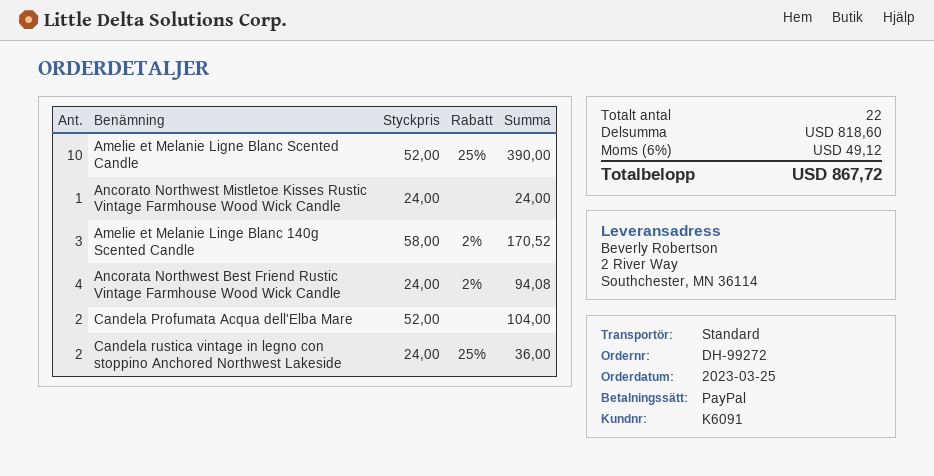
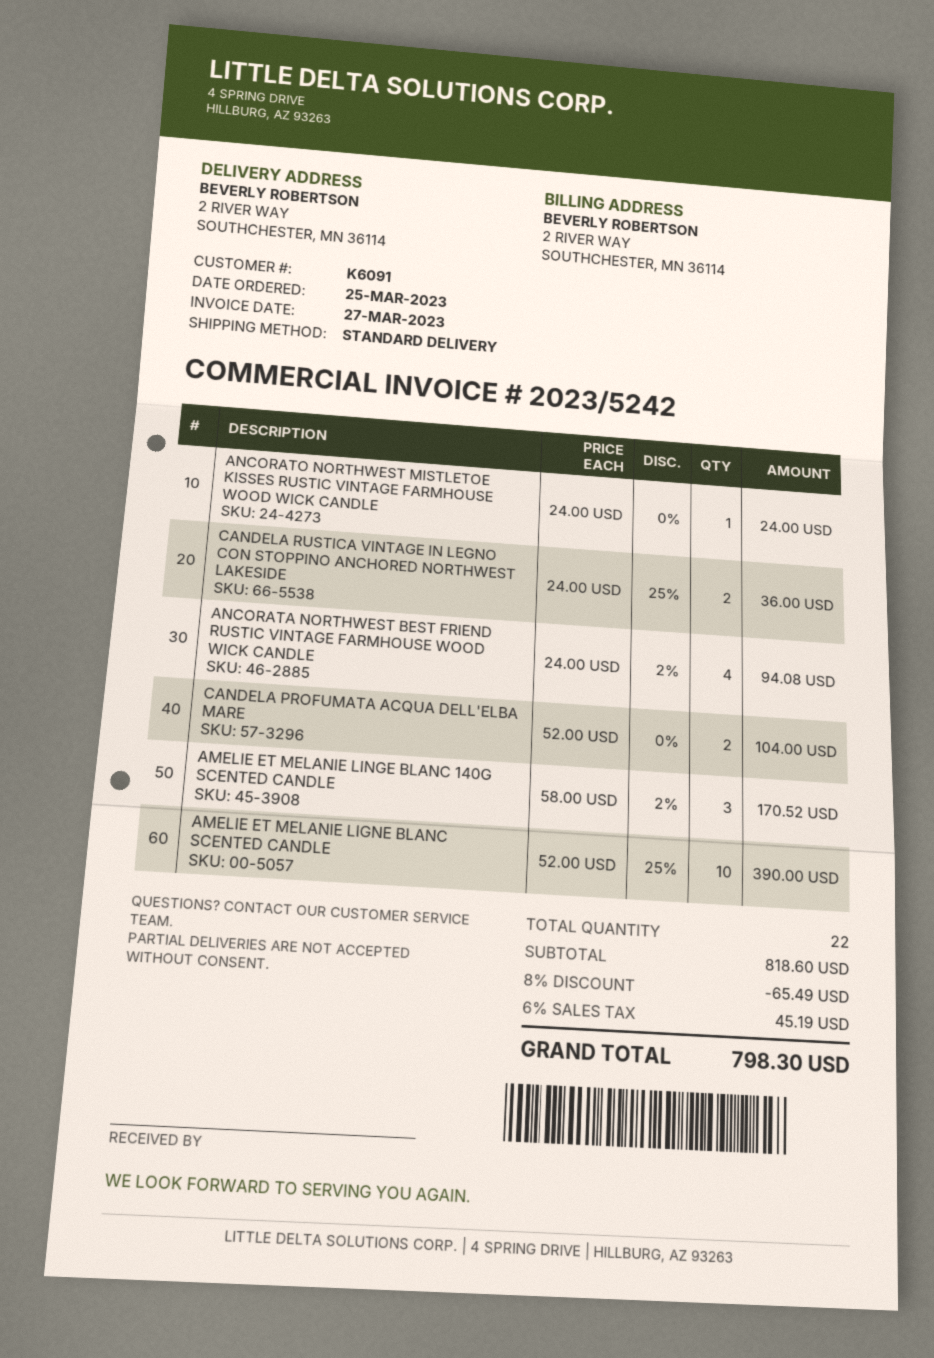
discount: none -> 8% = 65.49
tax: 6% = 49.12 -> 6% = 45.19
total: 867.72 -> 798.30

